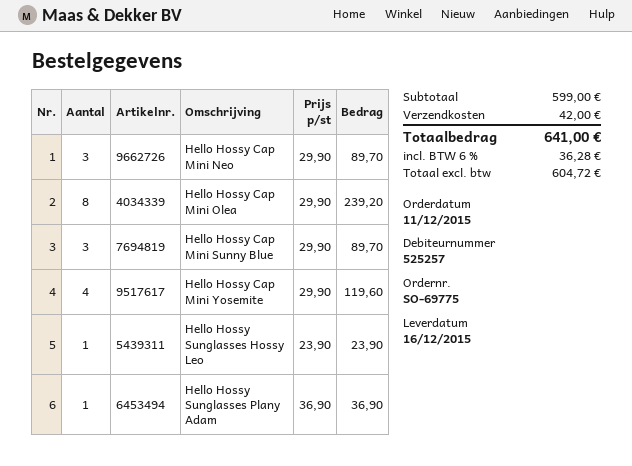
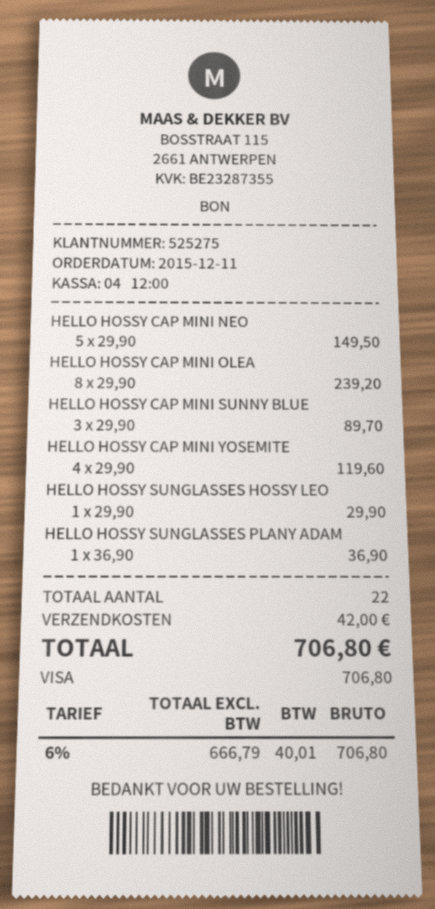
customer number: 525257 -> 525275
Hello Hossy Cap Mini Neo: 3 x 29.90 = 89.70 -> 5 x 29.90 = 149.50
Hello Hossy Sunglasses Hossy Leo: 1 x 23.90 = 23.90 -> 1 x 29.90 = 29.90
net: 604.72 -> 666.79
tax: 6% = 36.28 -> 6% = 40.01
total: 641.00 -> 706.80

